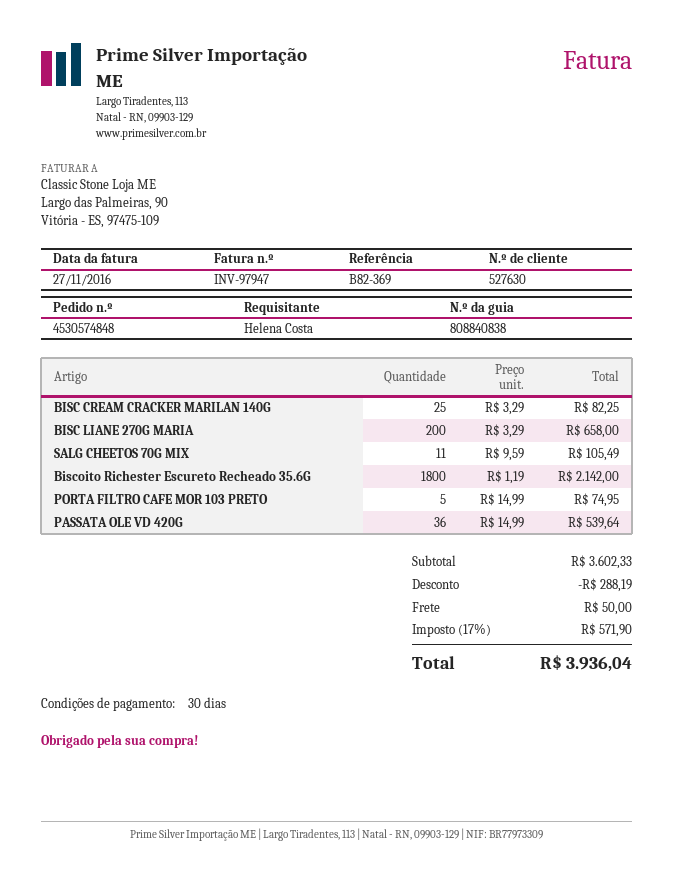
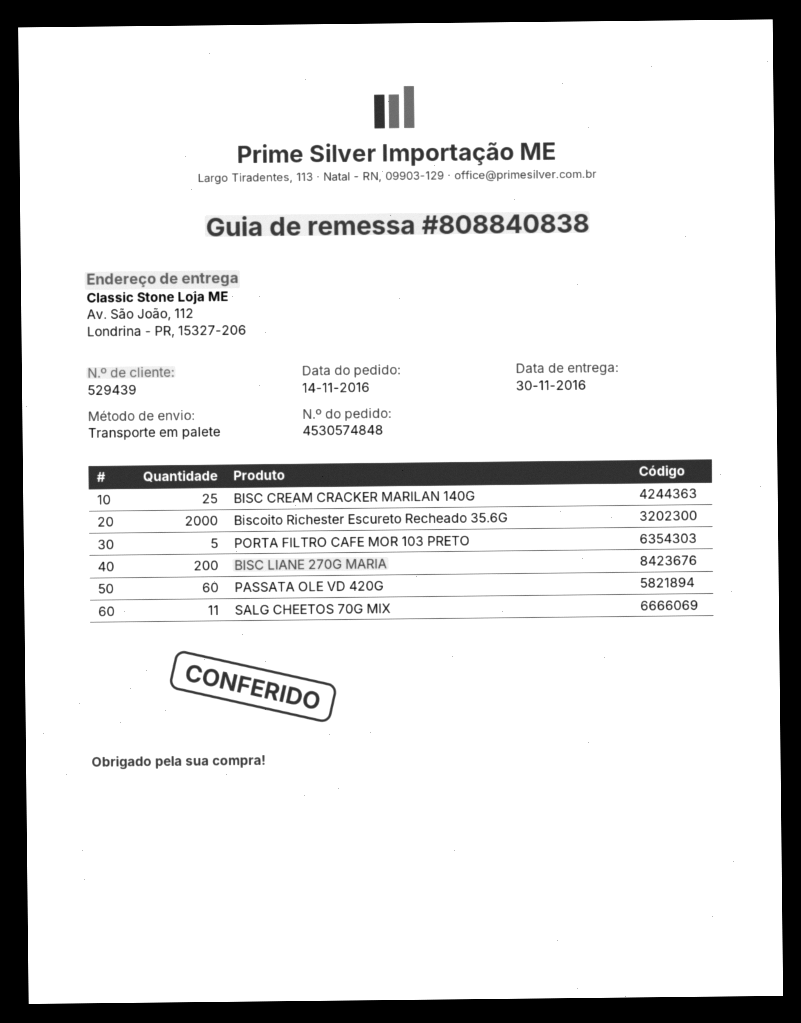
customer number: 527630 -> 529439
Biscoito Richester Escureto Recheado 35.6G: 1800 -> 2000
PASSATA OLE VD 420G: 36 -> 60

